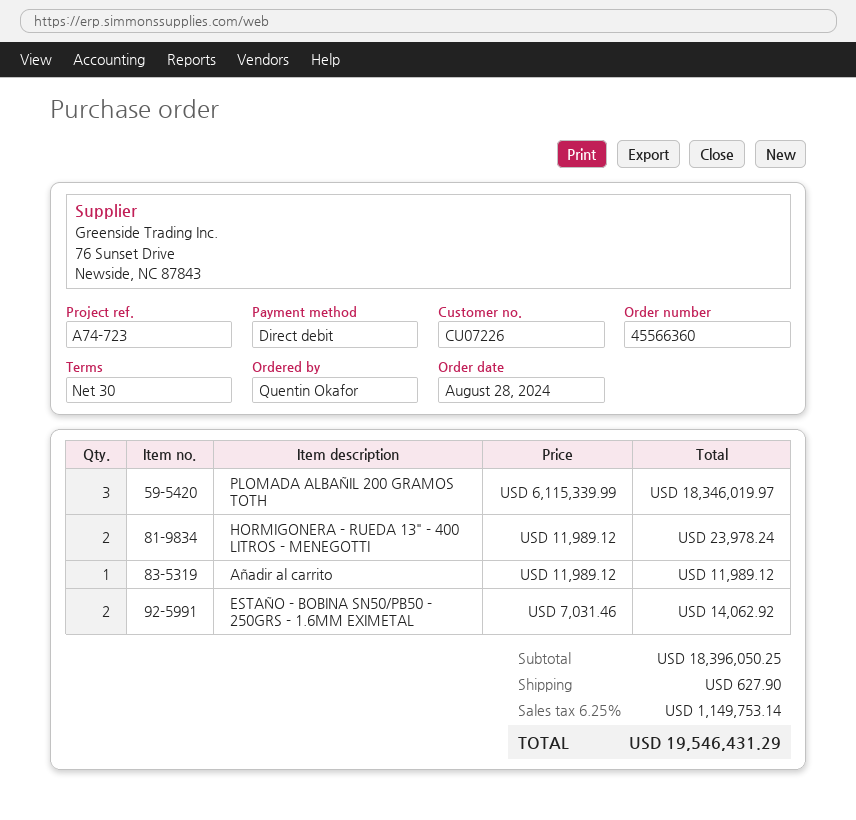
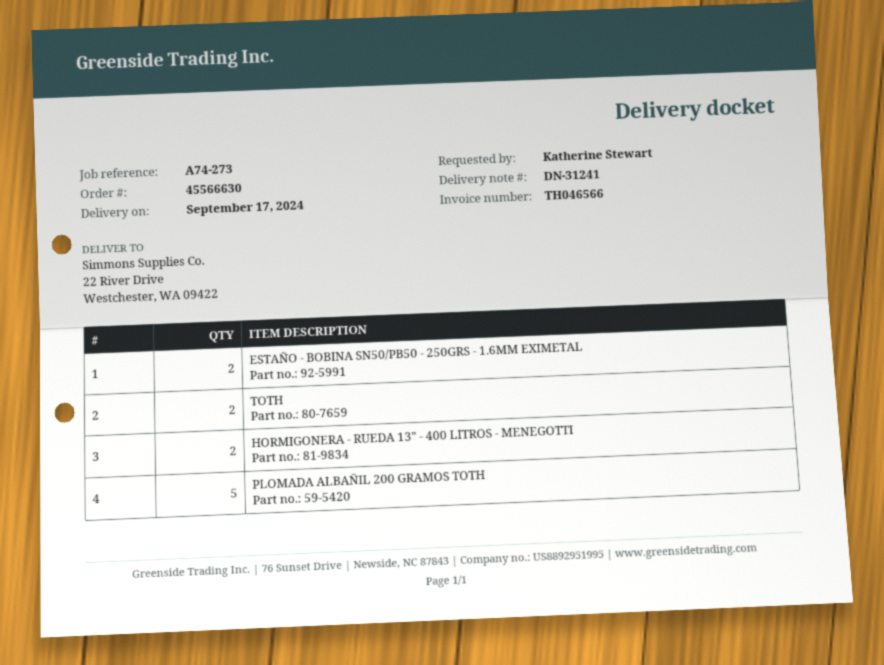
order number: 45566360 -> 45566630
reference: A74-723 -> A74-273
ordered by: Quentin Okafor -> Katherine Stewart
PLOMADA ALBAÑIL 200 GRAMOS TOTH: 3 -> 5
Añadir al carrito: 1 -> none
TOTH: none -> 2

